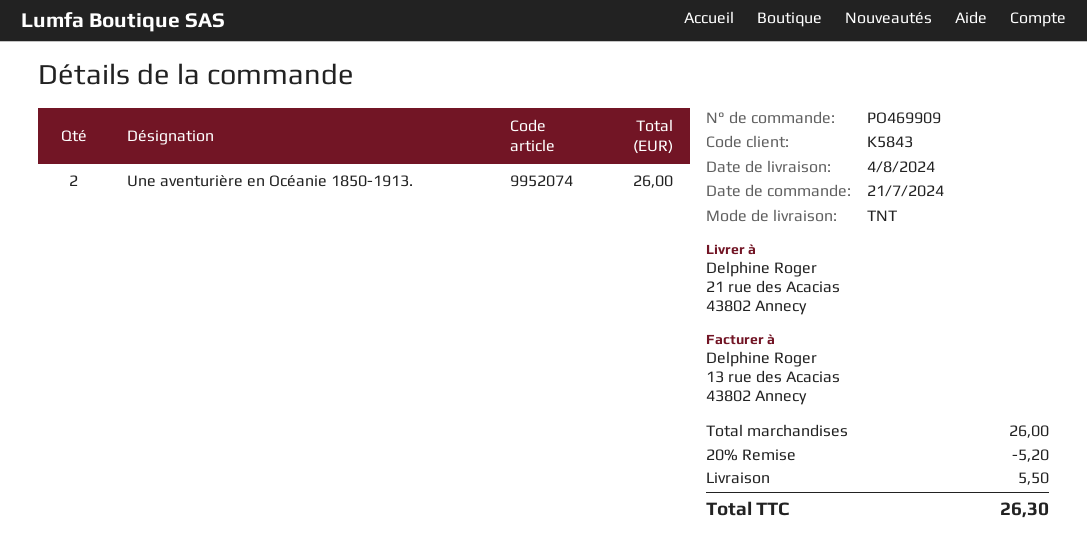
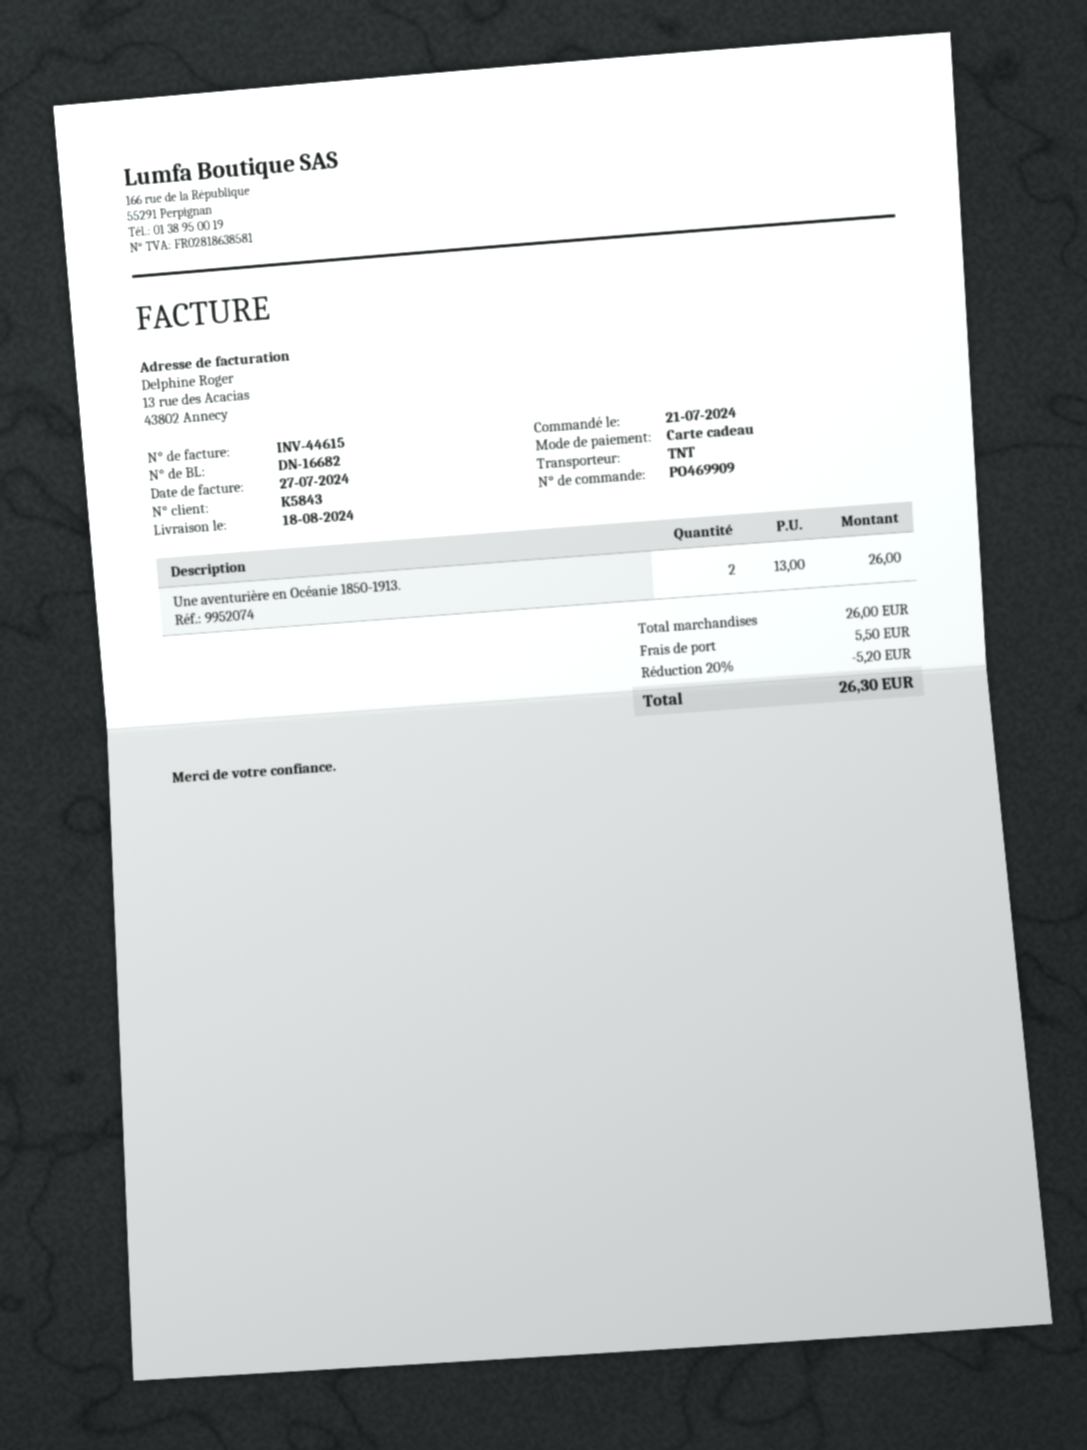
delivery date: 2024-08-04 -> 2024-08-18

